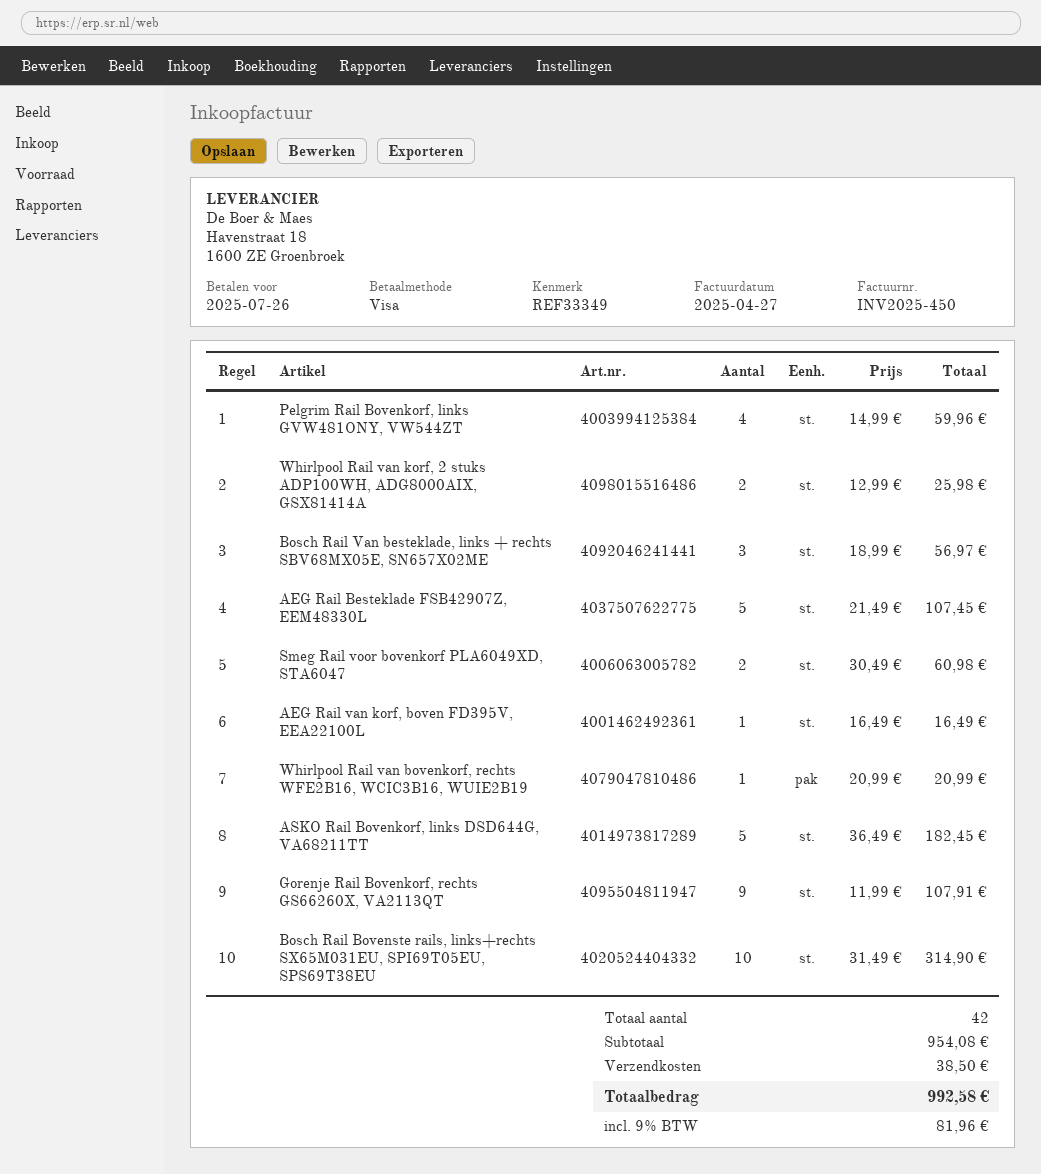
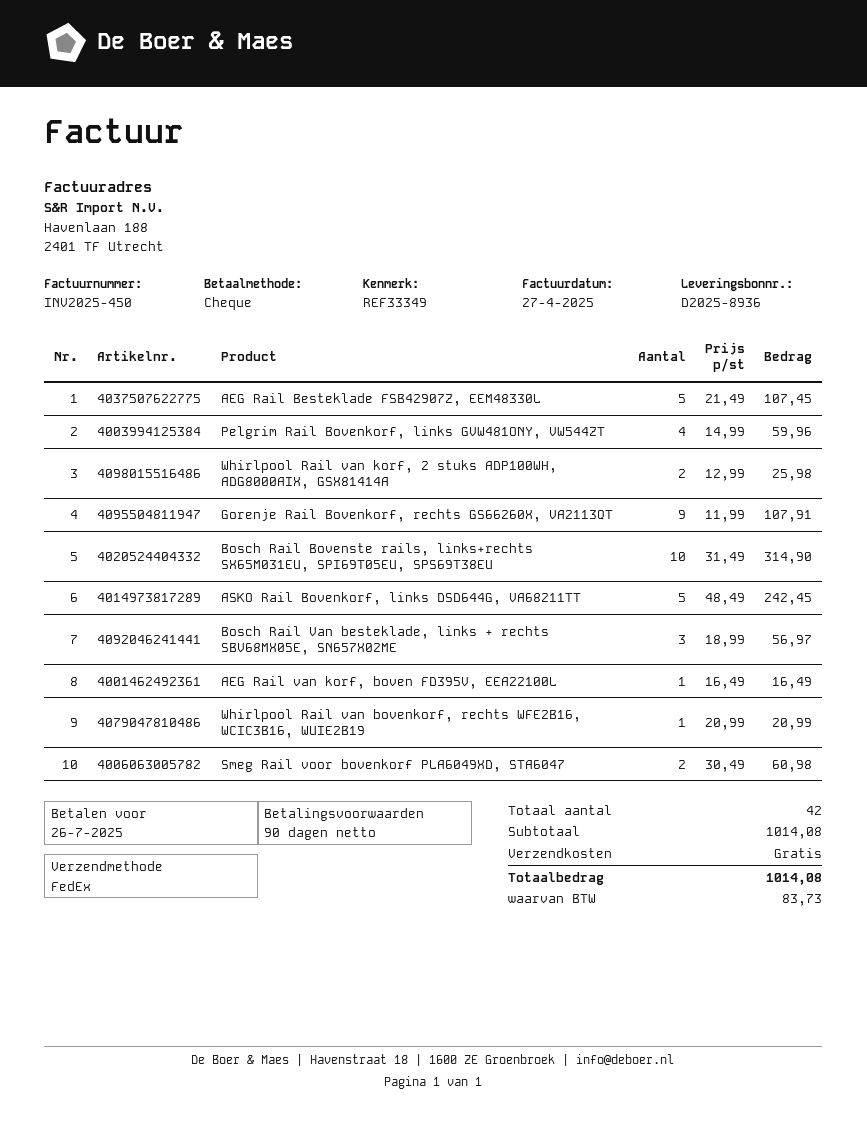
payment method: Visa -> cheque
ASKO Rail Bovenkorf, links DSD644G, VA68211TT: 5 x 36.49 = 182.45 -> 5 x 48.49 = 242.45
subtotal: 954.08 -> 1014.08
shipping: 38.50 -> 0.00
tax: 81.96 -> 83.73
total: 992.58 -> 1014.08

